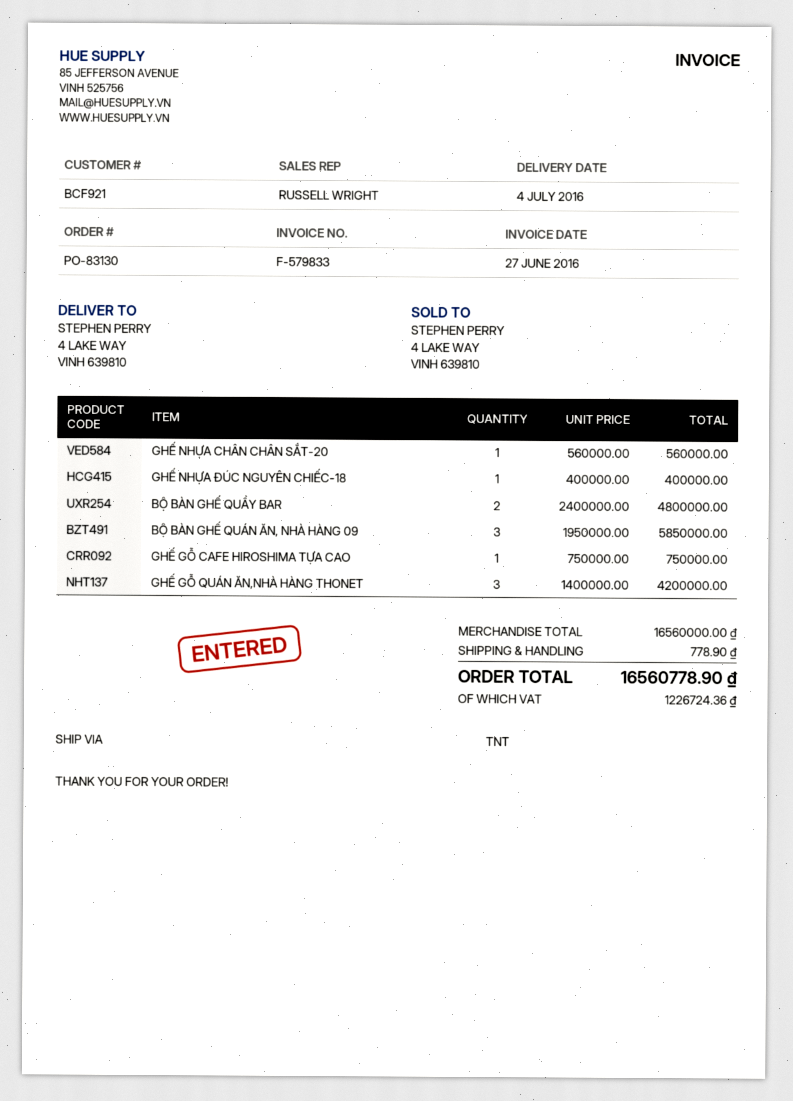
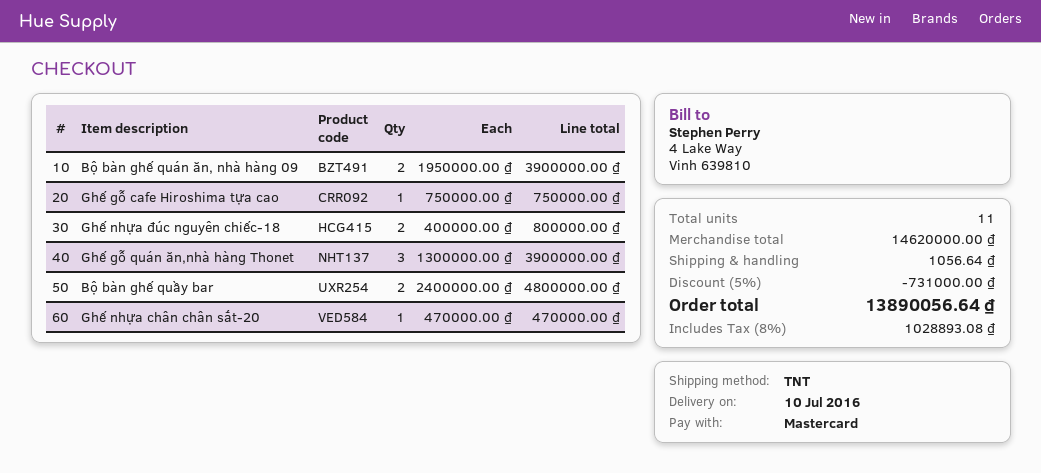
delivery date: 2016-07-04 -> 2016-07-10
GHẾ NHỰA CHÂN CHÂN SẮT-20: 1 x 560000.00 = 560000.00 -> 1 x 470000.00 = 470000.00
GHẾ NHỰA ĐÚC NGUYÊN CHIẾC-18: 1 x 400000.00 = 400000.00 -> 2 x 400000.00 = 800000.00
BỘ BÀN GHẾ QUÁN ĂN, NHÀ HÀNG 09: 3 x 1950000.00 = 5850000.00 -> 2 x 1950000.00 = 3900000.00
GHẾ GỖ QUÁN ĂN,NHÀ HÀNG THONET: 3 x 1400000.00 = 4200000.00 -> 3 x 1300000.00 = 3900000.00
subtotal: 16560000.00 -> 14620000.00
discount: none -> 5% = 731000.00
shipping: 778.90 -> 1056.64
tax: 1226724.36 -> 1028893.08
total: 16560778.90 -> 13890056.64

